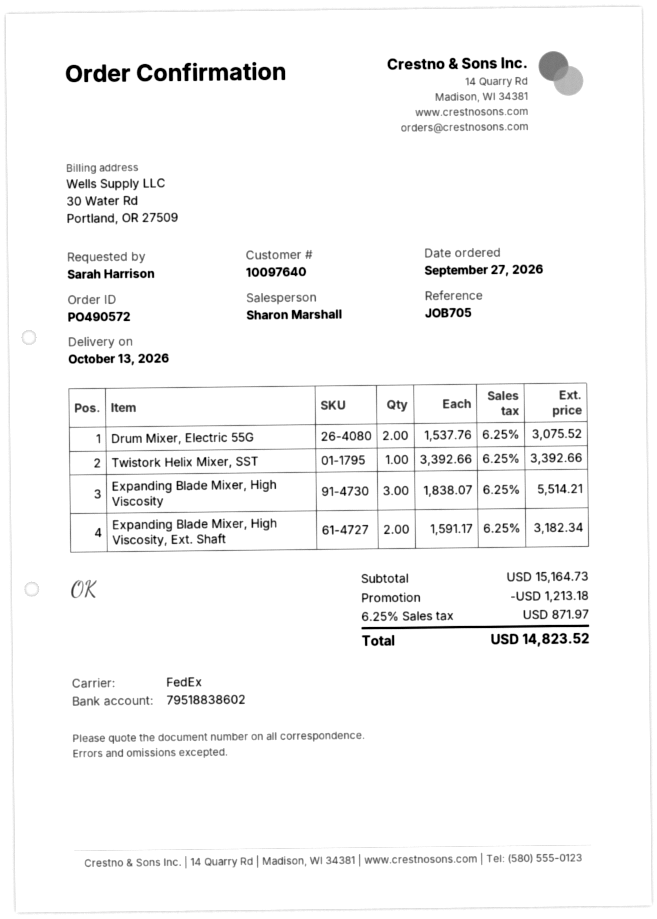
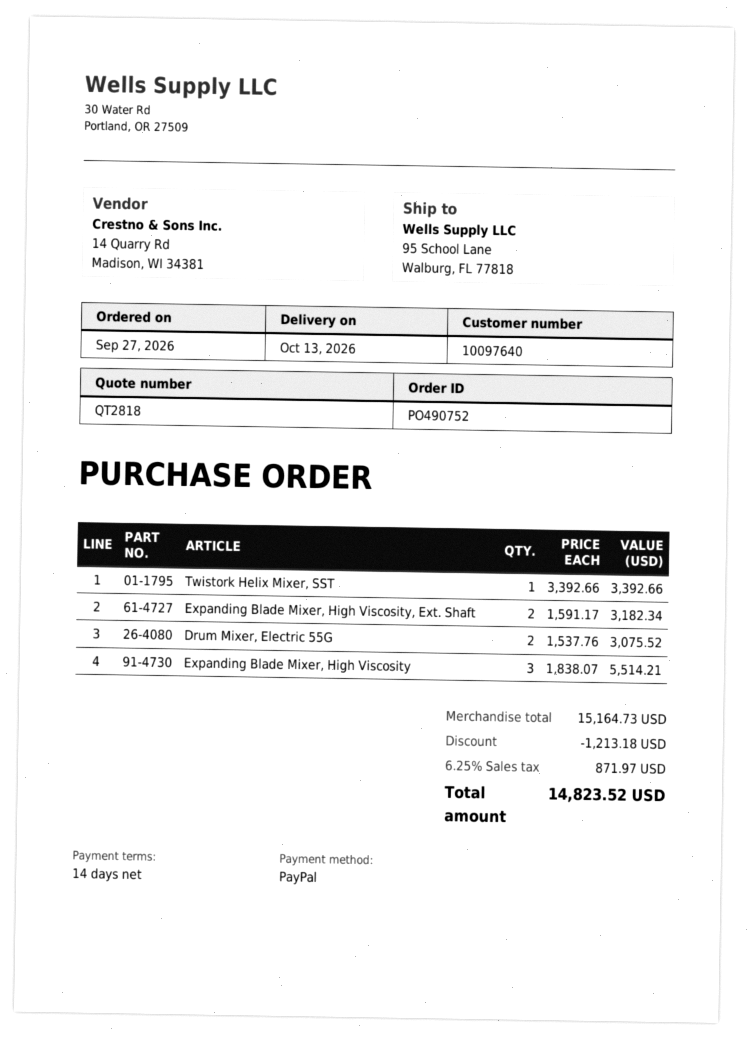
order number: PO490572 -> PO490752

